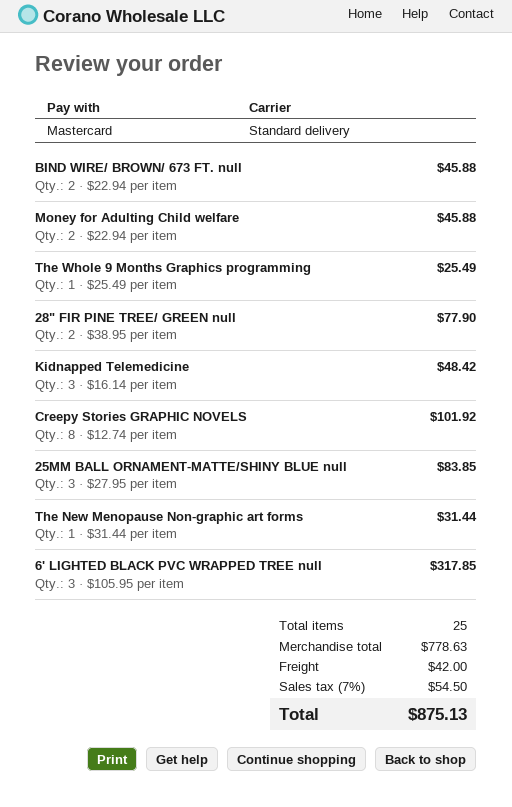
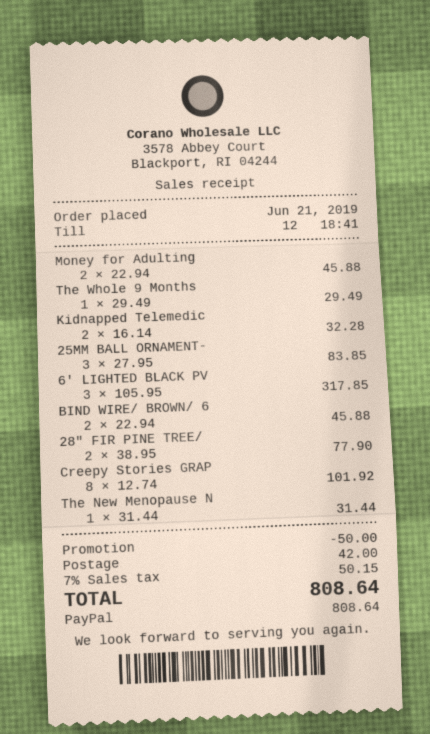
payment method: Mastercard -> PayPal
The Whole 9 Months Graphics programming: 1 x 25.49 = 25.49 -> 1 x 29.49 = 29.49
Kidnapped Telemedicine: 3 x 16.14 = 48.42 -> 2 x 16.14 = 32.28
discount: none -> 50.00
tax: 7% = 54.50 -> 7% = 50.15
total: 875.13 -> 808.64

